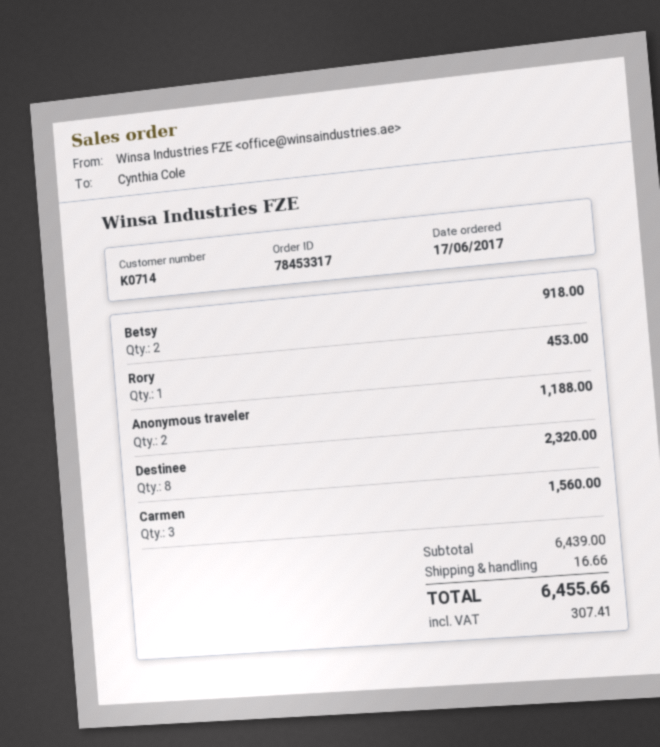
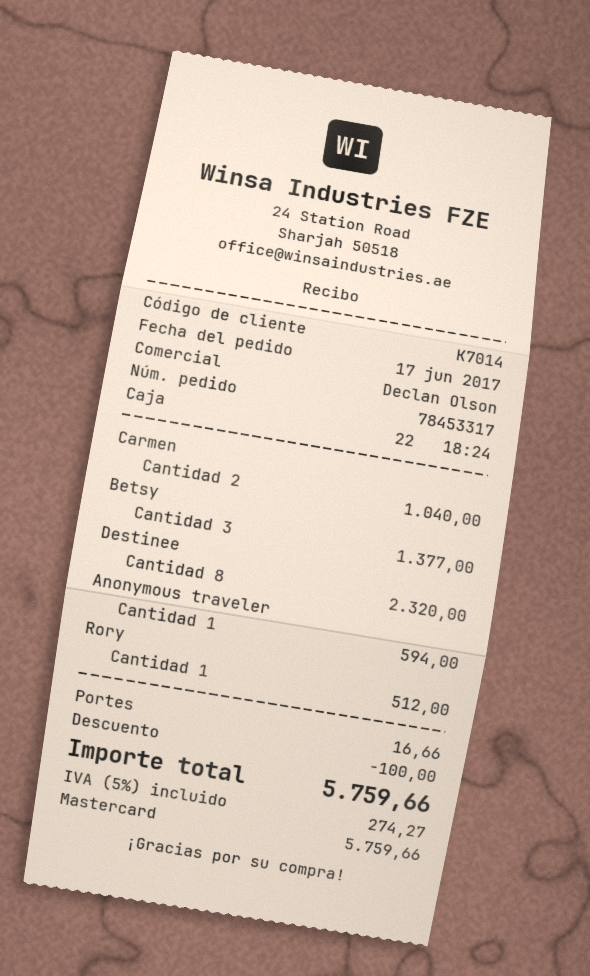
customer number: K0714 -> K7014
Betsy: 2 for 918.00 -> 3 for 1377.00
Rory: 1 for 453.00 -> 1 for 512.00
Anonymous traveler: 2 for 1188.00 -> 1 for 594.00
Carmen: 3 for 1560.00 -> 2 for 1040.00
discount: none -> 100.00
tax: 307.41 -> 274.27
total: 6455.66 -> 5759.66

